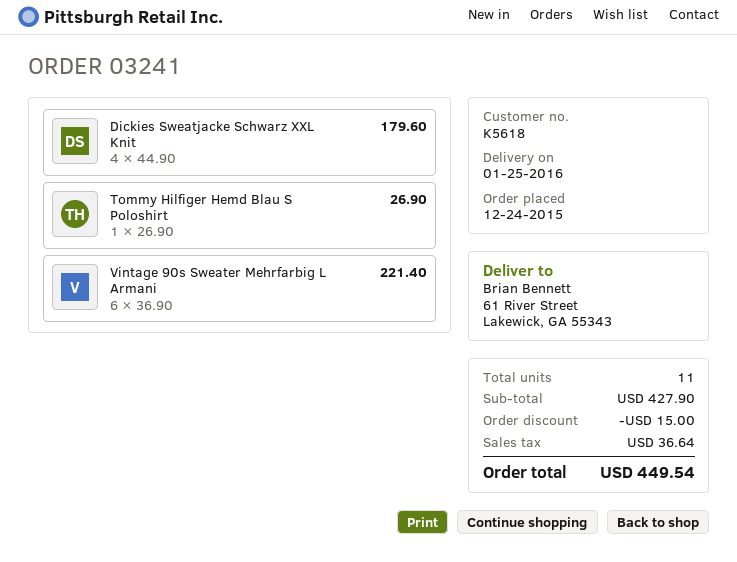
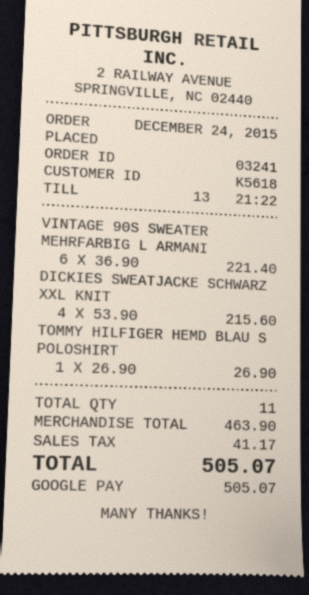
Dickies Sweatjacke Schwarz XXL Knit: 4 x 44.90 = 179.60 -> 4 x 53.90 = 215.60
subtotal: 427.90 -> 463.90
discount: 15.00 -> none
tax: 36.64 -> 41.17
total: 449.54 -> 505.07

